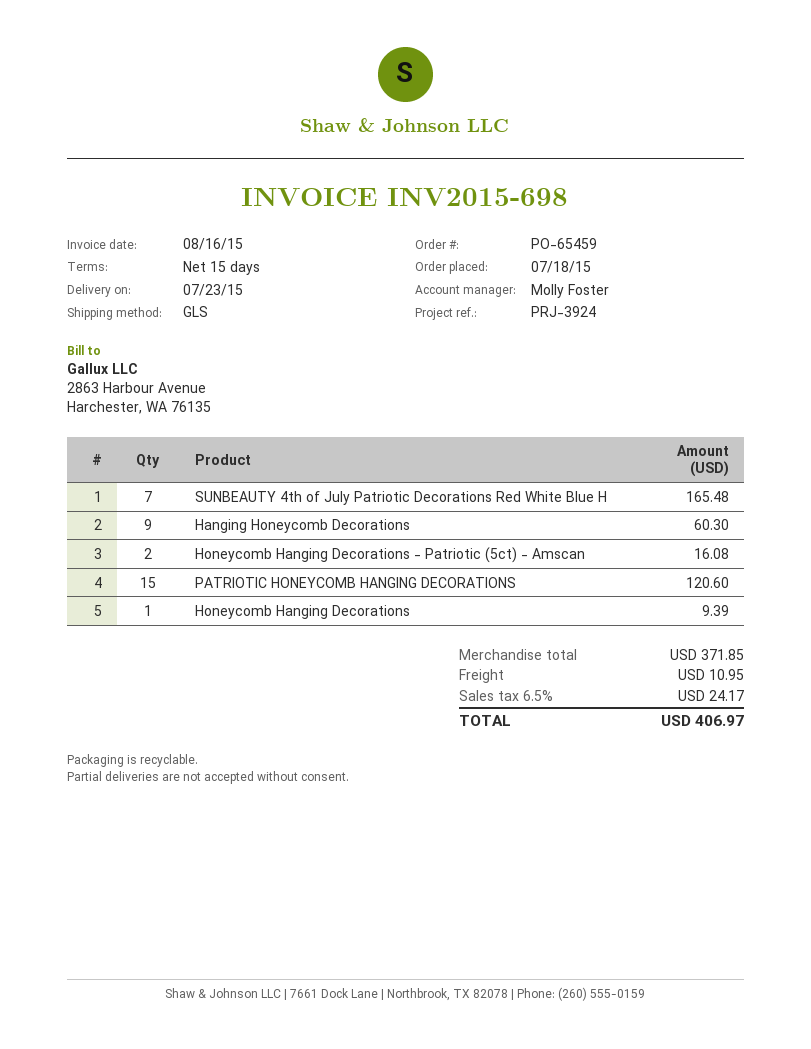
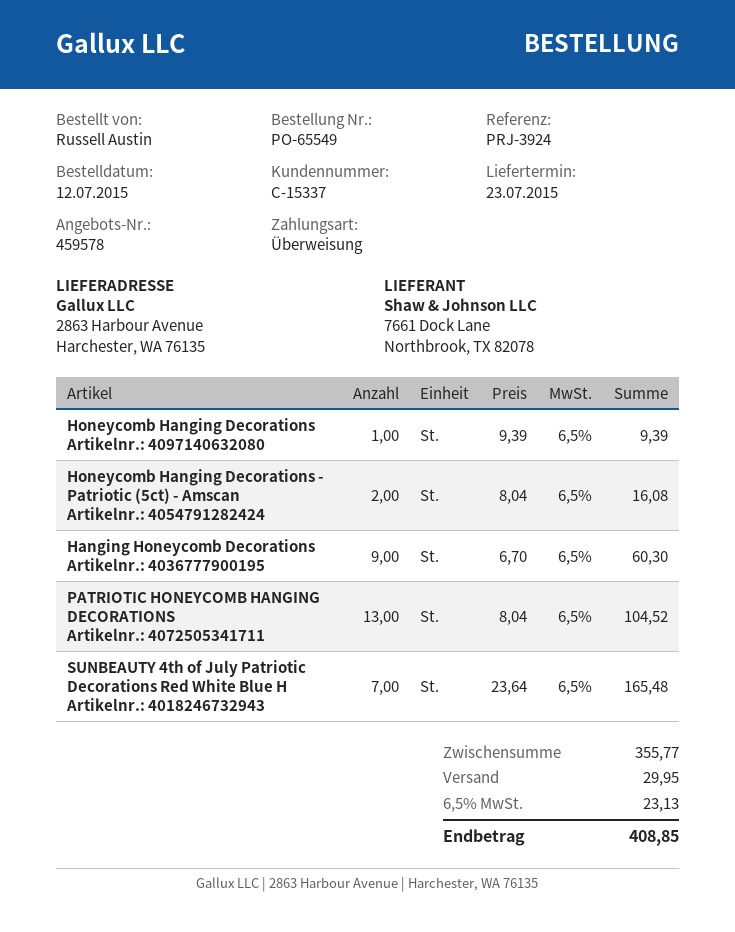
order number: PO-65459 -> PO-65549
order date: 2015-07-18 -> 2015-07-12
PATRIOTIC HONEYCOMB HANGING DECORATIONS: 15 for 120.60 -> 13 for 104.52
subtotal: 371.85 -> 355.77
shipping: 10.95 -> 29.95
tax: 6.5% = 24.17 -> 6.5% = 23.13
total: 406.97 -> 408.85

